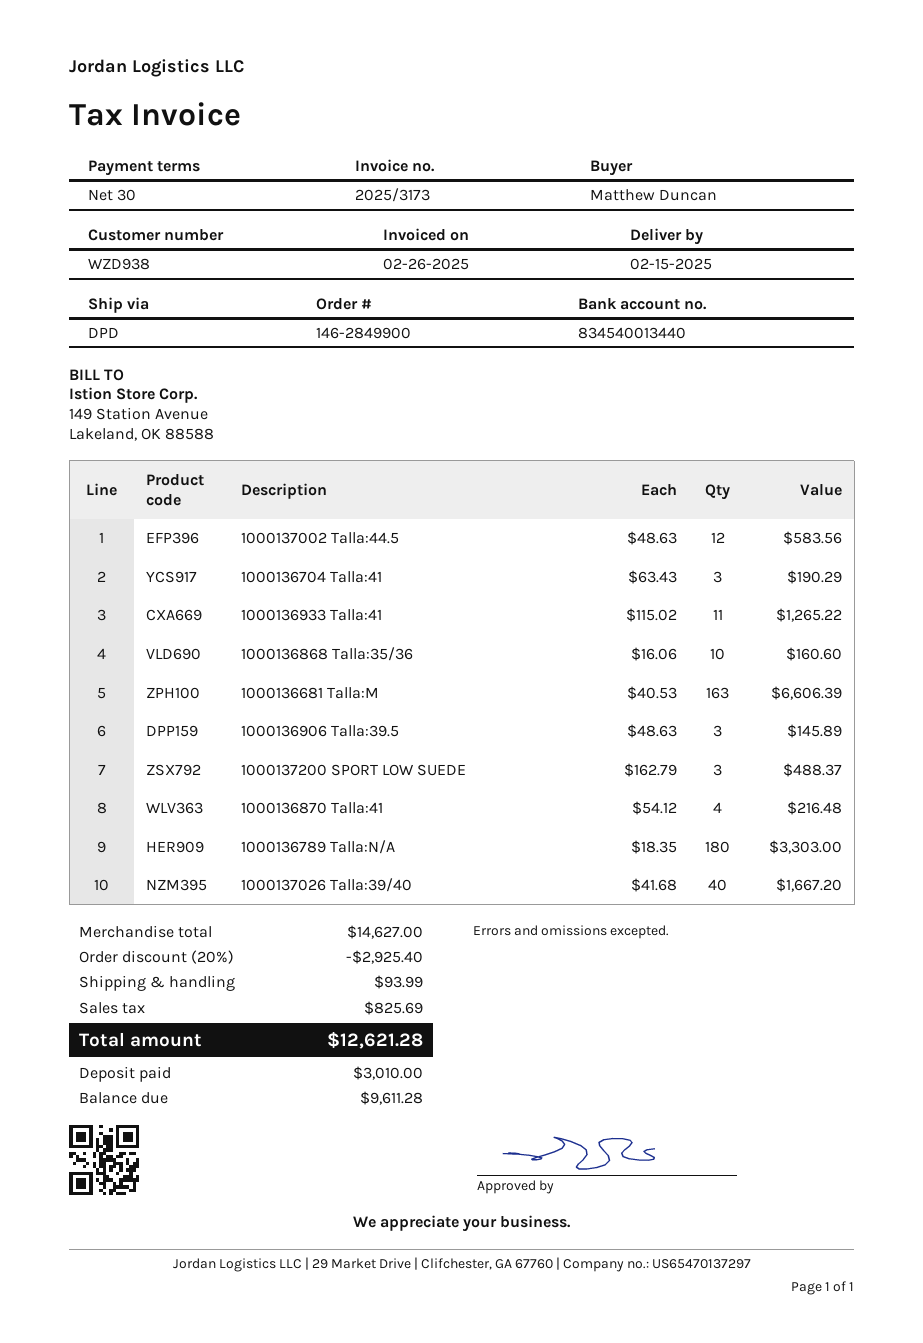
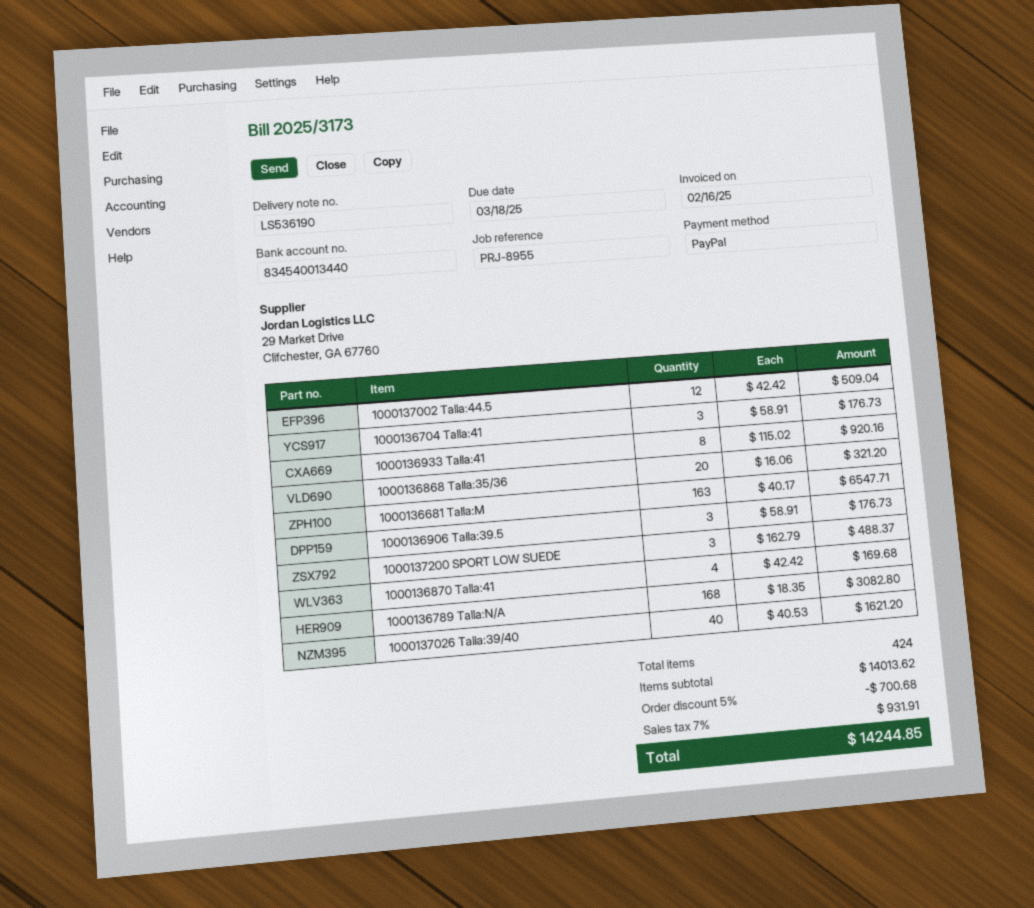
invoice date: 2025-02-26 -> 2025-02-16
1000137002 Talla:44.5: 12 x 48.63 = 583.56 -> 12 x 42.42 = 509.04
1000136704 Talla:41: 3 x 63.43 = 190.29 -> 3 x 58.91 = 176.73
1000136933 Talla:41: 11 x 115.02 = 1265.22 -> 8 x 115.02 = 920.16
1000136868 Talla:35/36: 10 x 16.06 = 160.60 -> 20 x 16.06 = 321.20
1000136681 Talla:M: 163 x 40.53 = 6606.39 -> 163 x 40.17 = 6547.71
1000136906 Talla:39.5: 3 x 48.63 = 145.89 -> 3 x 58.91 = 176.73
1000136870 Talla:41: 4 x 54.12 = 216.48 -> 4 x 42.42 = 169.68
1000136789 Talla:N/A: 180 x 18.35 = 3303.00 -> 168 x 18.35 = 3082.80
1000137026 Talla:39/40: 40 x 41.68 = 1667.20 -> 40 x 40.53 = 1621.20
subtotal: 14627.00 -> 14013.62
discount: 20% = 2925.40 -> 5% = 700.68
shipping: 93.99 -> none
tax: 825.69 -> 931.91
total: 12621.28 -> 14244.85

